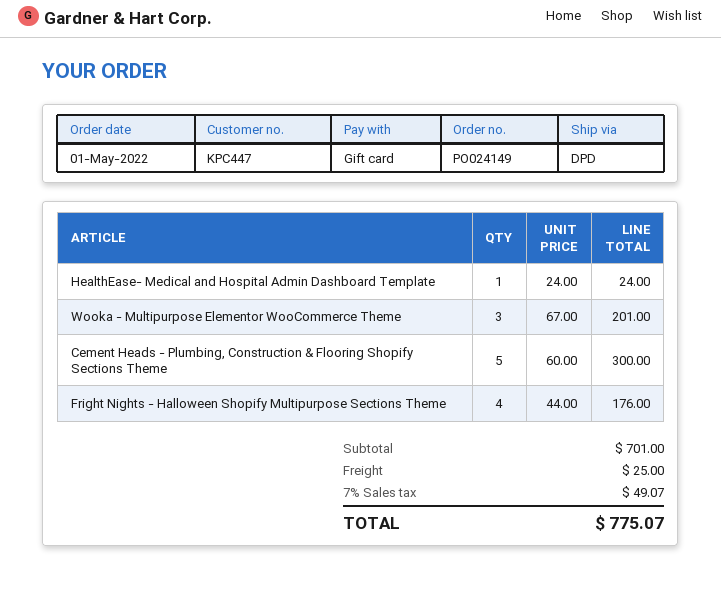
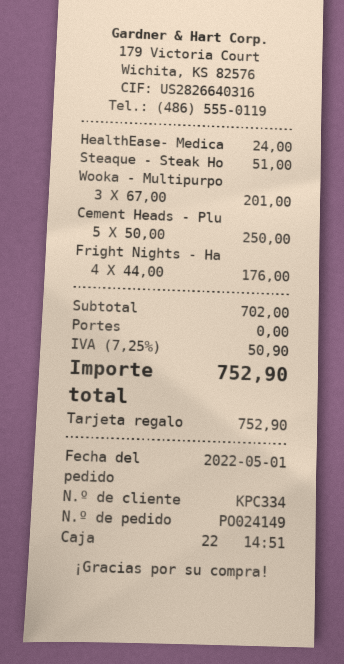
customer number: KPC447 -> KPC334
Cement Heads - Plumbing, Construction & Flooring Shopify Sections Theme: 5 x 60.00 = 300.00 -> 5 x 50.00 = 250.00
Steaque - Steak Ho: none -> 1 x 51.00 = 51.00
subtotal: 701.00 -> 702.00
shipping: 25.00 -> 0.00
tax: 7% = 49.07 -> 7.25% = 50.90
total: 775.07 -> 752.90

